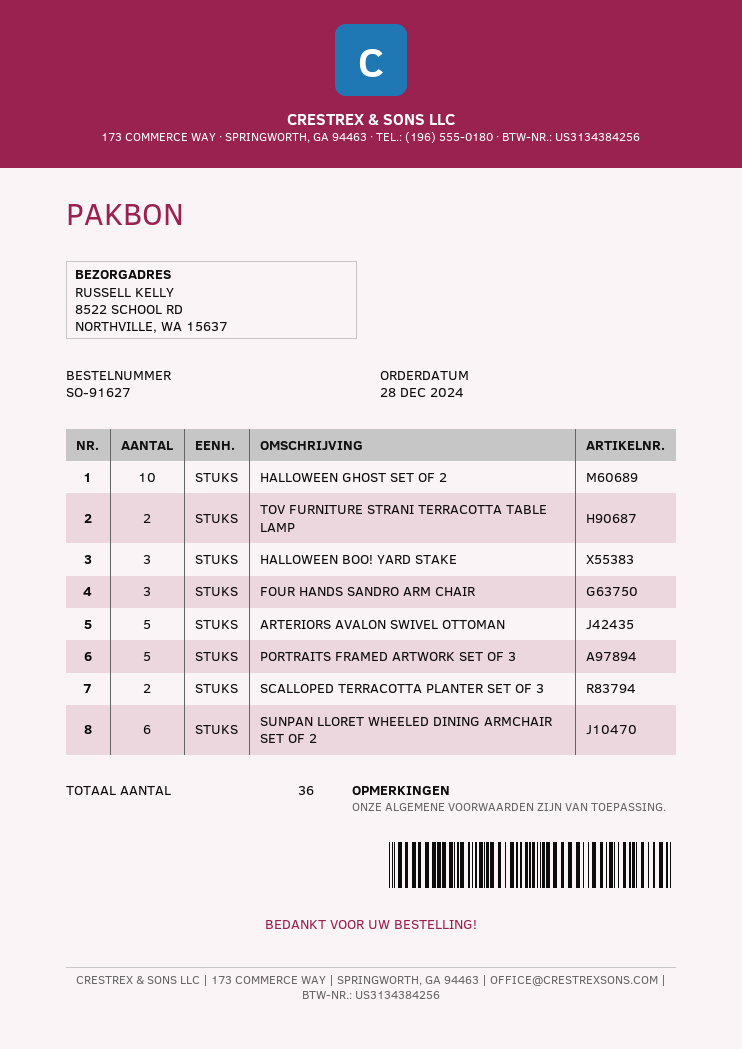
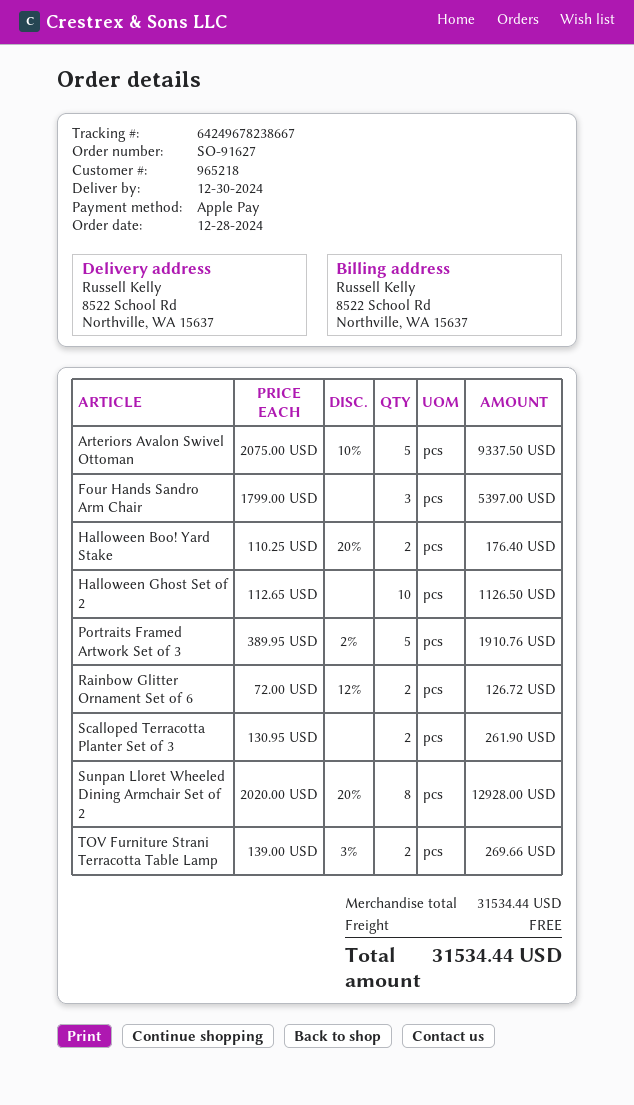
HALLOWEEN BOO! YARD STAKE: 3 -> 2
SUNPAN LLORET WHEELED DINING ARMCHAIR SET OF 2: 6 -> 8
Rainbow Glitter Ornament Set of 6: none -> 2

